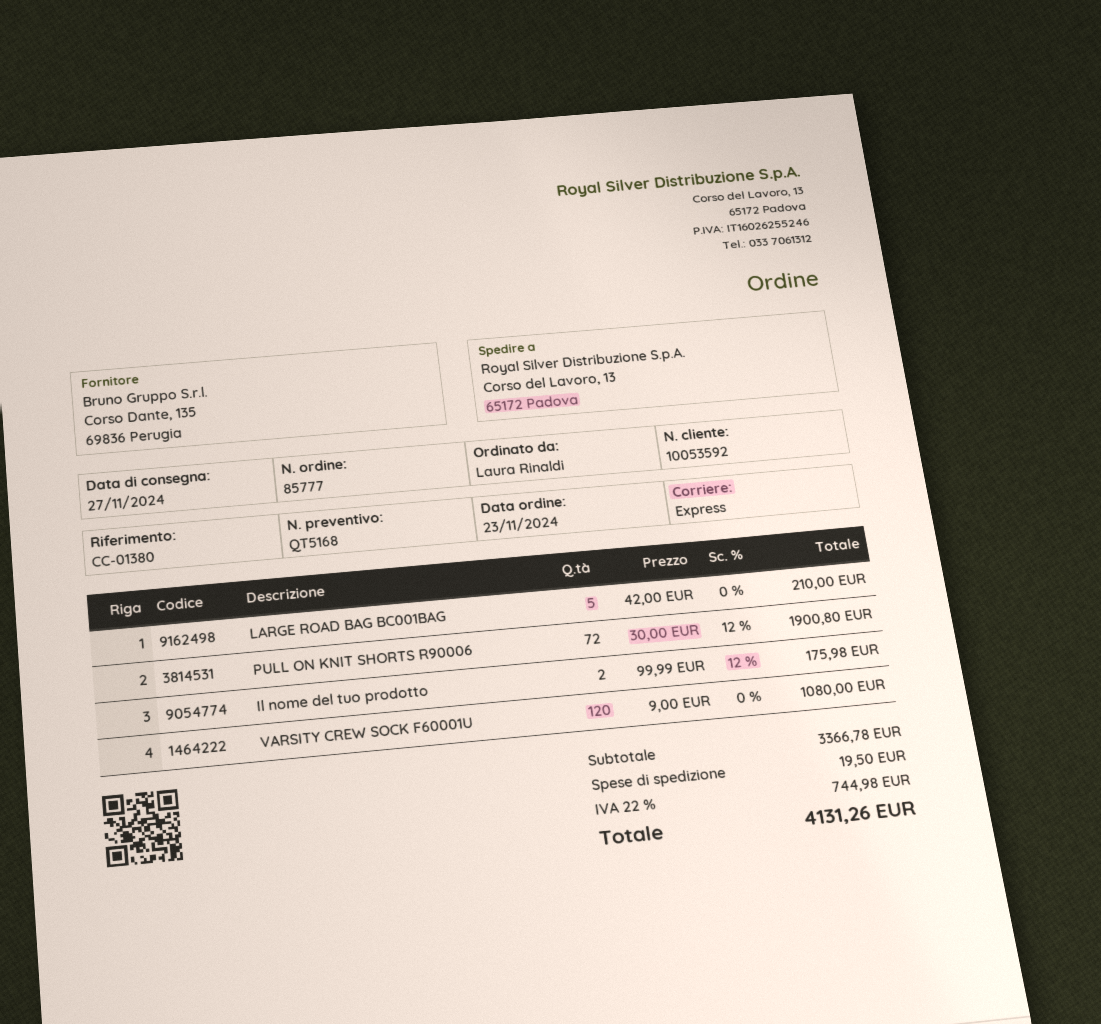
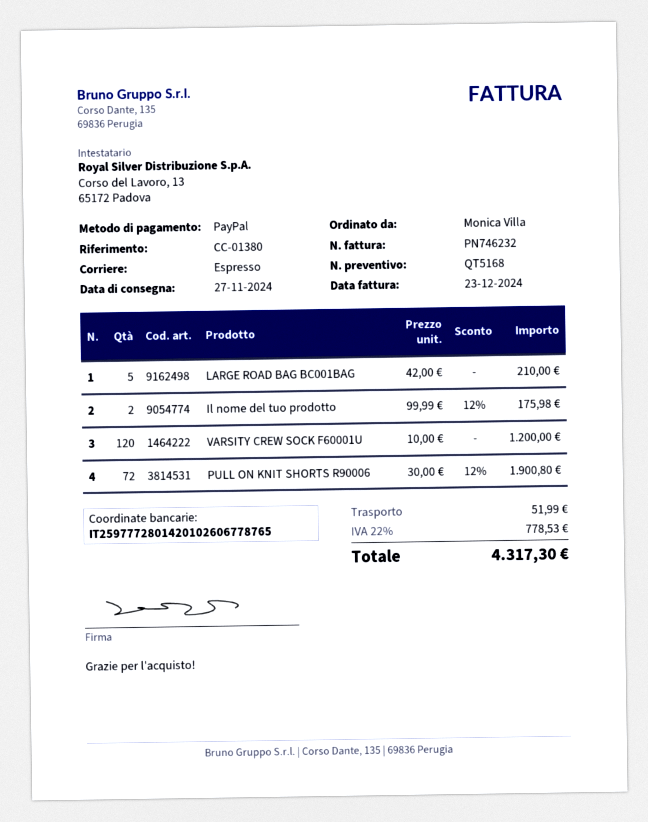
ordered by: Laura Rinaldi -> Monica Villa
VARSITY CREW SOCK F60001U: 120 x 9.00 = 1080.00 -> 120 x 10.00 = 1200.00
shipping: 19.50 -> 51.99
tax: 22% = 744.98 -> 22% = 778.53
total: 4131.26 -> 4317.30

